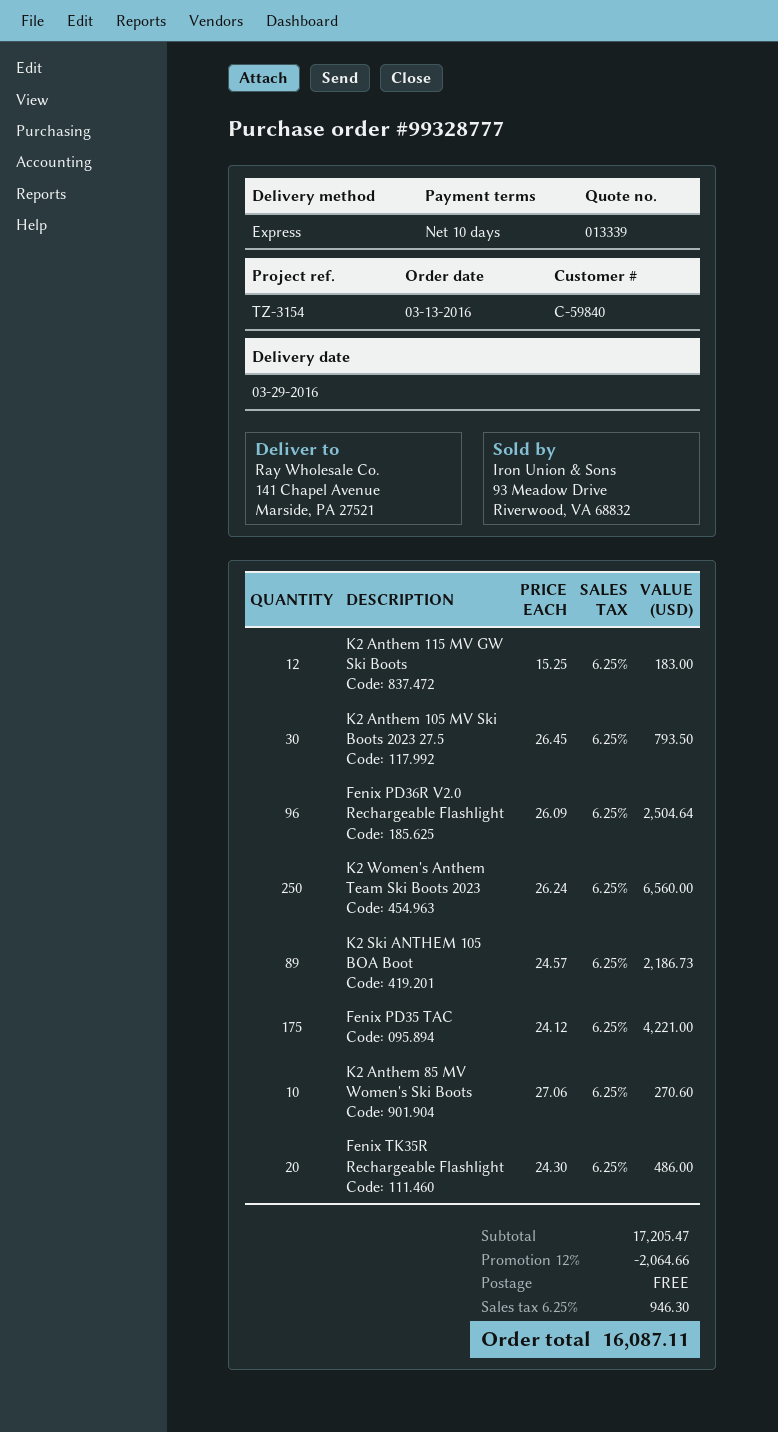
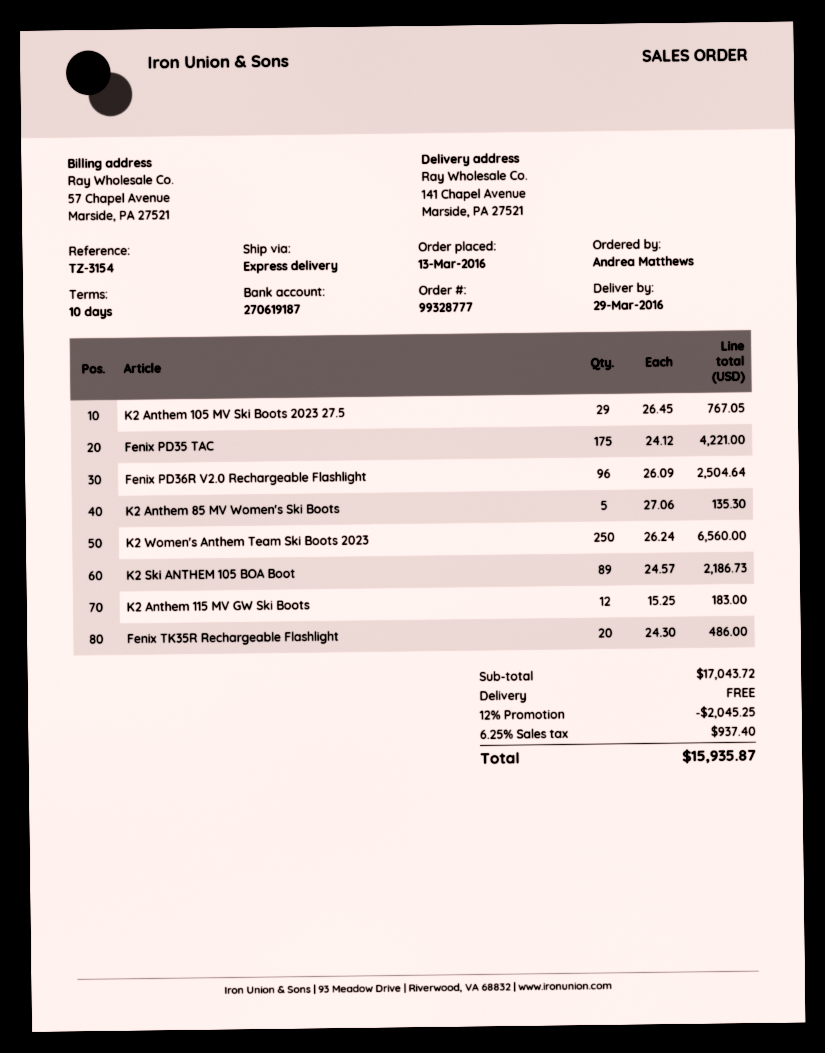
K2 Anthem 105 MV Ski Boots 2023 27.5: 30 x 26.45 = 793.50 -> 29 x 26.45 = 767.05
K2 Anthem 85 MV Women's Ski Boots: 10 x 27.06 = 270.60 -> 5 x 27.06 = 135.30
subtotal: 17205.47 -> 17043.72
discount: 12% = 2064.66 -> 12% = 2045.25
tax: 6.25% = 946.30 -> 6.25% = 937.40
total: 16087.11 -> 15935.87

